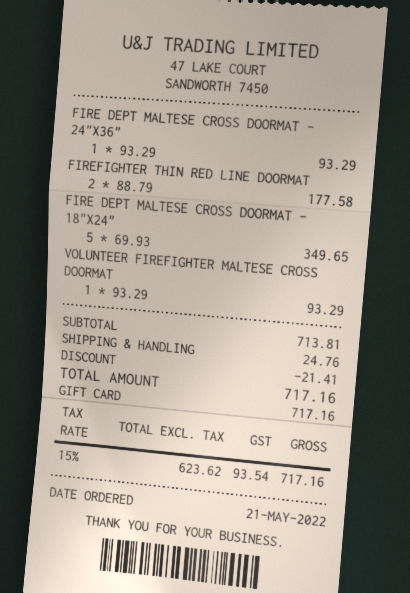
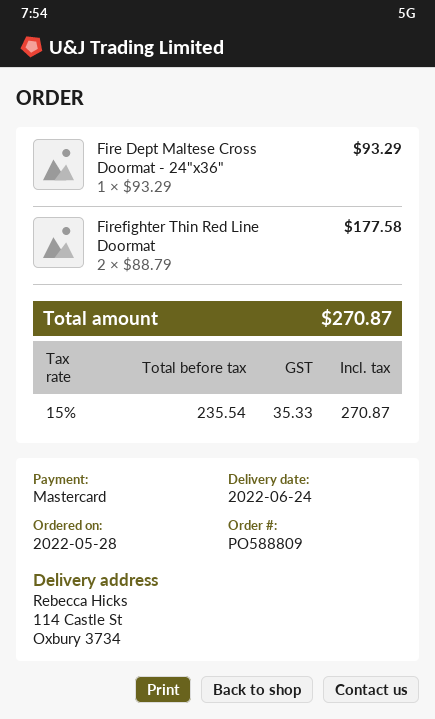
order date: 2022-05-21 -> 2022-05-28
payment method: gift card -> Mastercard
FIRE DEPT MALTESE CROSS DOORMAT - 18"X24": 5 x 69.93 = 349.65 -> none
VOLUNTEER FIREFIGHTER MALTESE CROSS DOORMAT: 1 x 93.29 = 93.29 -> none
discount: 21.41 -> none
shipping: 24.76 -> none
net: 623.62 -> 235.54
tax: 15% = 93.54 -> 15% = 35.33
total: 717.16 -> 270.87

